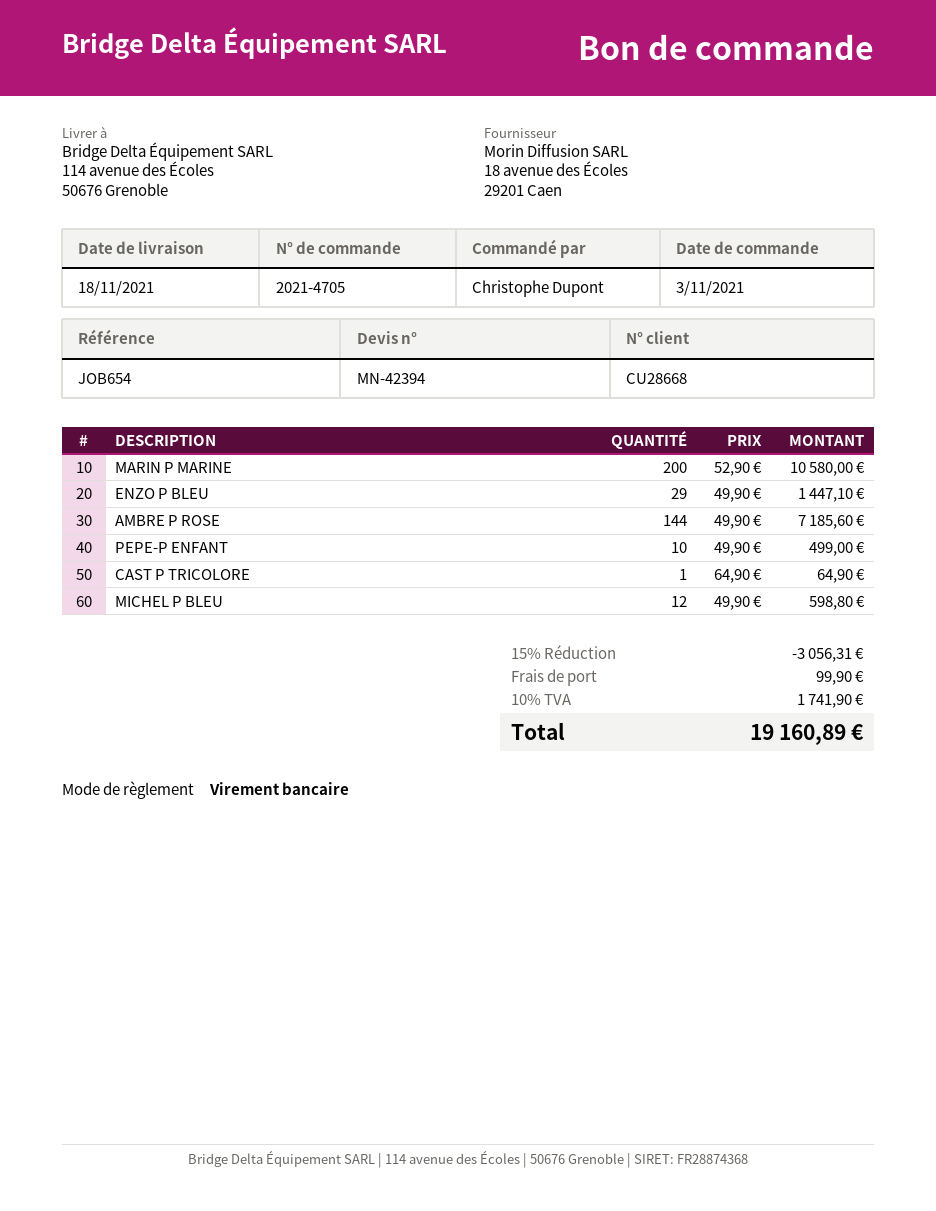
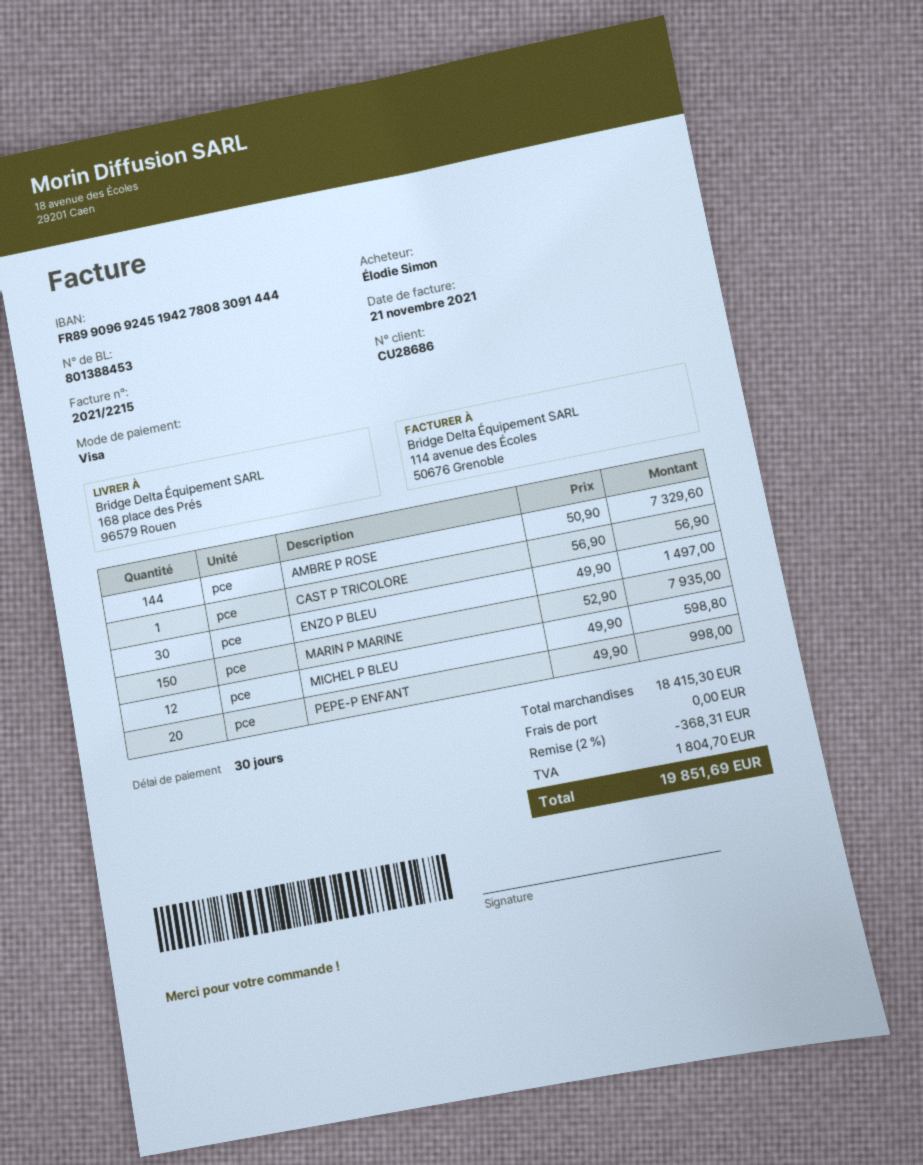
customer number: CU28668 -> CU28686
ordered by: Christophe Dupont -> Élodie Simon
payment method: bank transfer -> Visa
ship to: 114 avenue des Écoles, 50676 Grenoble -> 168 place des Prés, 96579 Rouen
MARIN P MARINE: 200 x 52.90 = 10580.00 -> 150 x 52.90 = 7935.00
ENZO P BLEU: 29 x 49.90 = 1447.10 -> 30 x 49.90 = 1497.00
AMBRE P ROSE: 144 x 49.90 = 7185.60 -> 144 x 50.90 = 7329.60
PEPE-P ENFANT: 10 x 49.90 = 499.00 -> 20 x 49.90 = 998.00
CAST P TRICOLORE: 1 x 64.90 = 64.90 -> 1 x 56.90 = 56.90
discount: 15% = 3056.31 -> 2% = 368.31
shipping: 99.90 -> 0.00
tax: 1741.90 -> 1804.70
total: 19160.89 -> 19851.69

